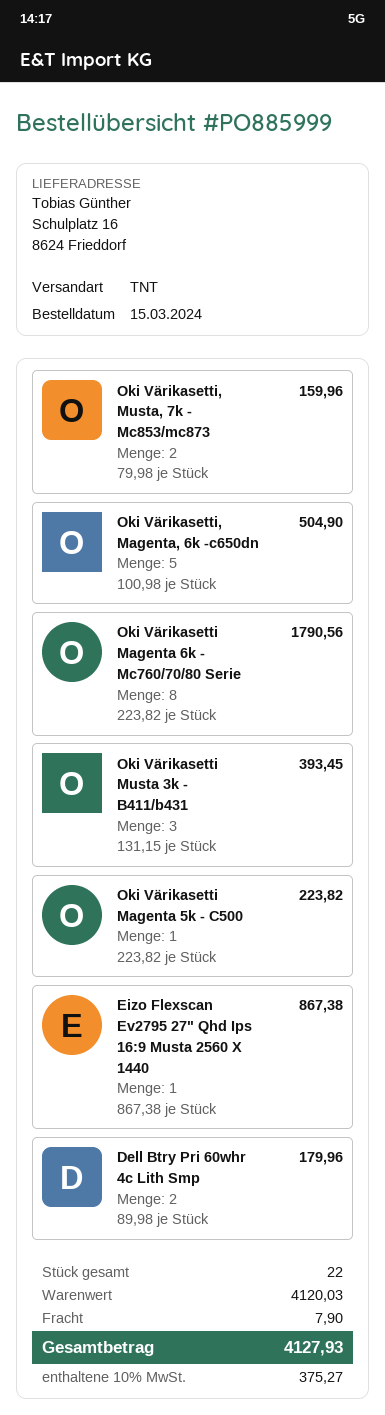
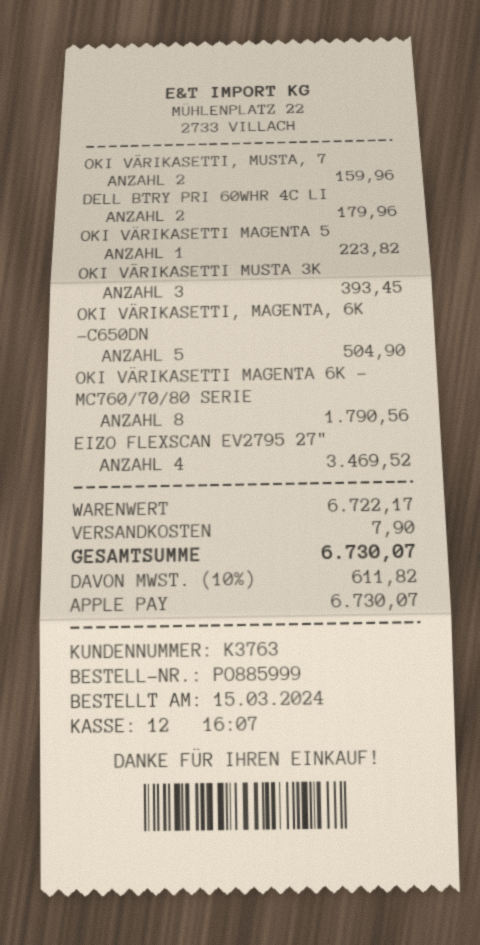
Eizo Flexscan Ev2795 27" Qhd Ips 16:9 Musta 2560 X 1440: 1 for 867.38 -> 4 for 3469.52
subtotal: 4120.03 -> 6722.17
tax: 10% = 375.27 -> 10% = 611.82
total: 4127.93 -> 6730.07

